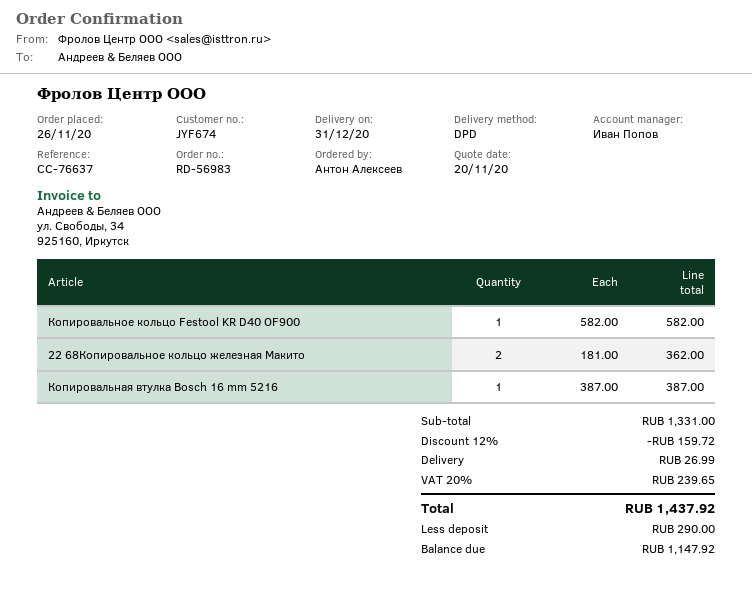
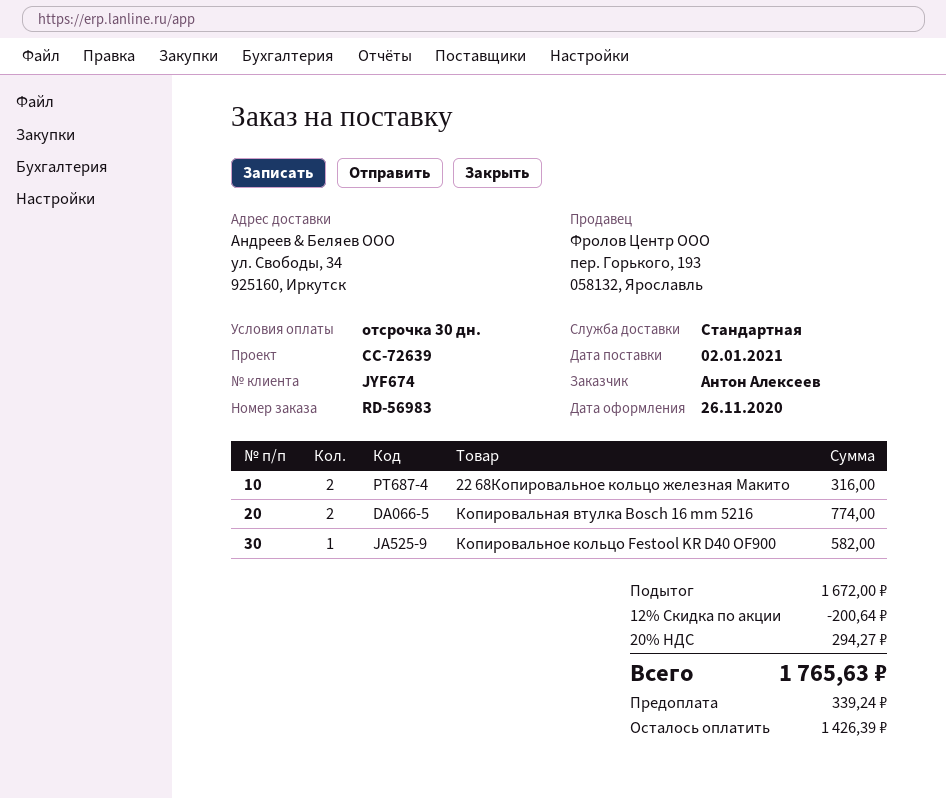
delivery date: 2020-12-31 -> 2021-01-02
reference: CC-76637 -> CC-72639
shipping method: DPD -> standard
22 68Копировальное кольцо железная Макито: 2 for 362.00 -> 2 for 316.00
Копировальная втулка Bosch 16 mm 5216: 1 for 387.00 -> 2 for 774.00
subtotal: 1331.00 -> 1672.00
discount: 12% = 159.72 -> 12% = 200.64
shipping: 26.99 -> none
tax: 20% = 239.65 -> 20% = 294.27
total: 1437.92 -> 1765.63
deposit: 290.00 -> 339.24
balance: 1147.92 -> 1426.39

